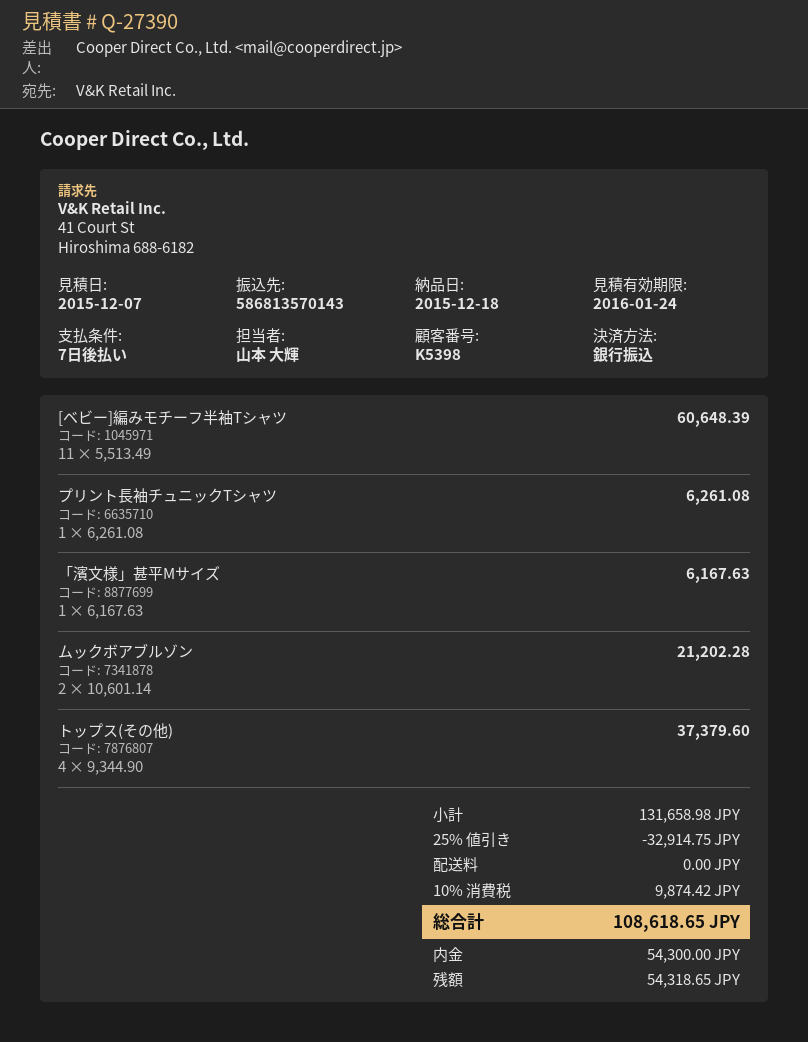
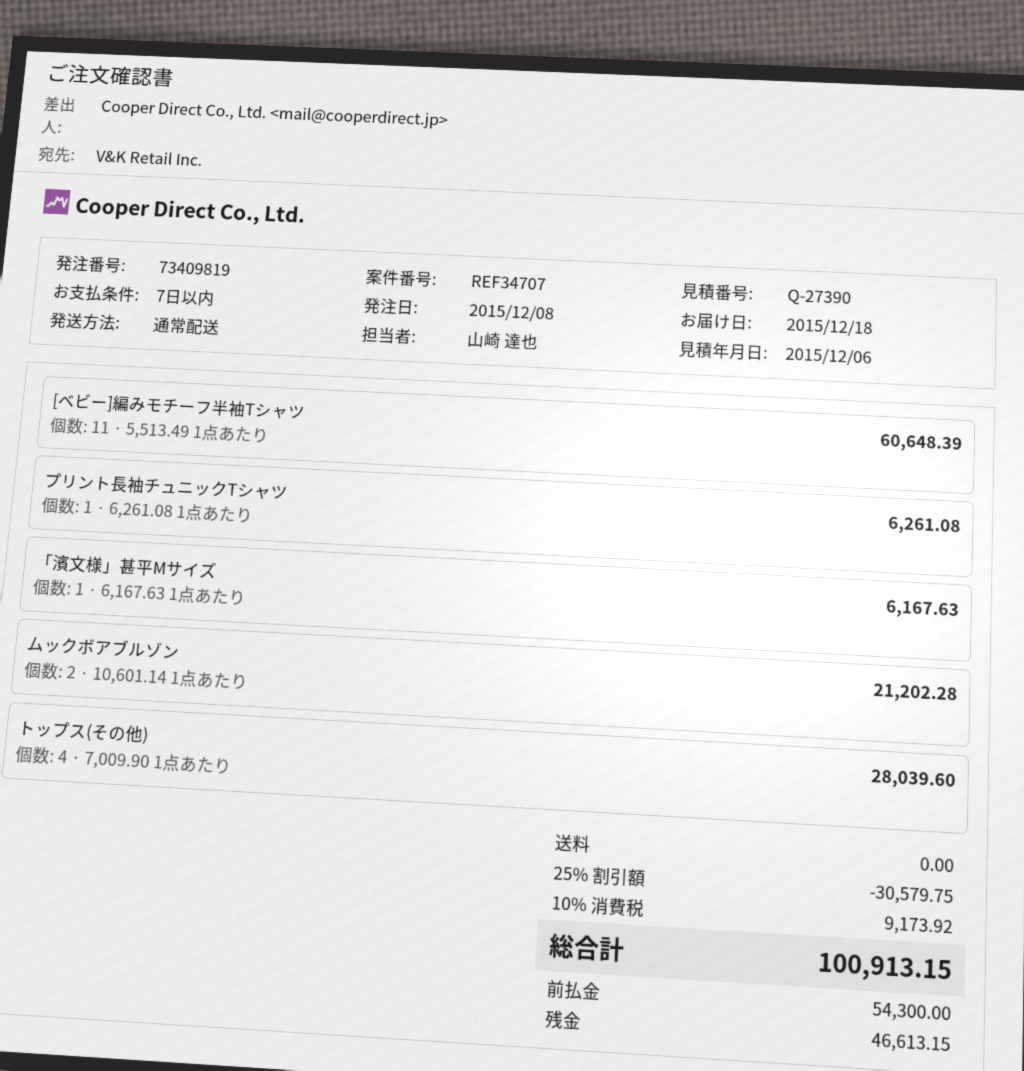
quote date: 2015-12-07 -> 2015-12-06
sales rep: 山本 大輝 -> 山崎 達也
トップス(その他): 4 x 9344.90 = 37379.60 -> 4 x 7009.90 = 28039.60
discount: 25% = 32914.75 -> 25% = 30579.75
tax: 10% = 9874.42 -> 10% = 9173.92
total: 108618.65 -> 100913.15
balance: 54318.65 -> 46613.15

